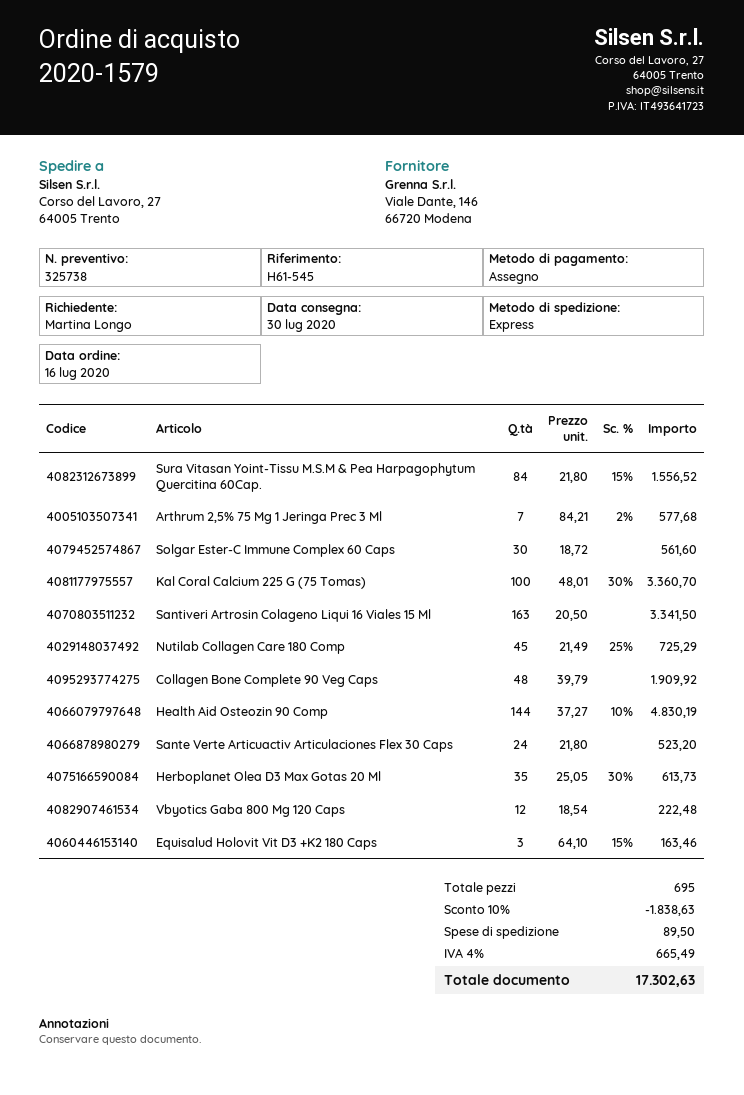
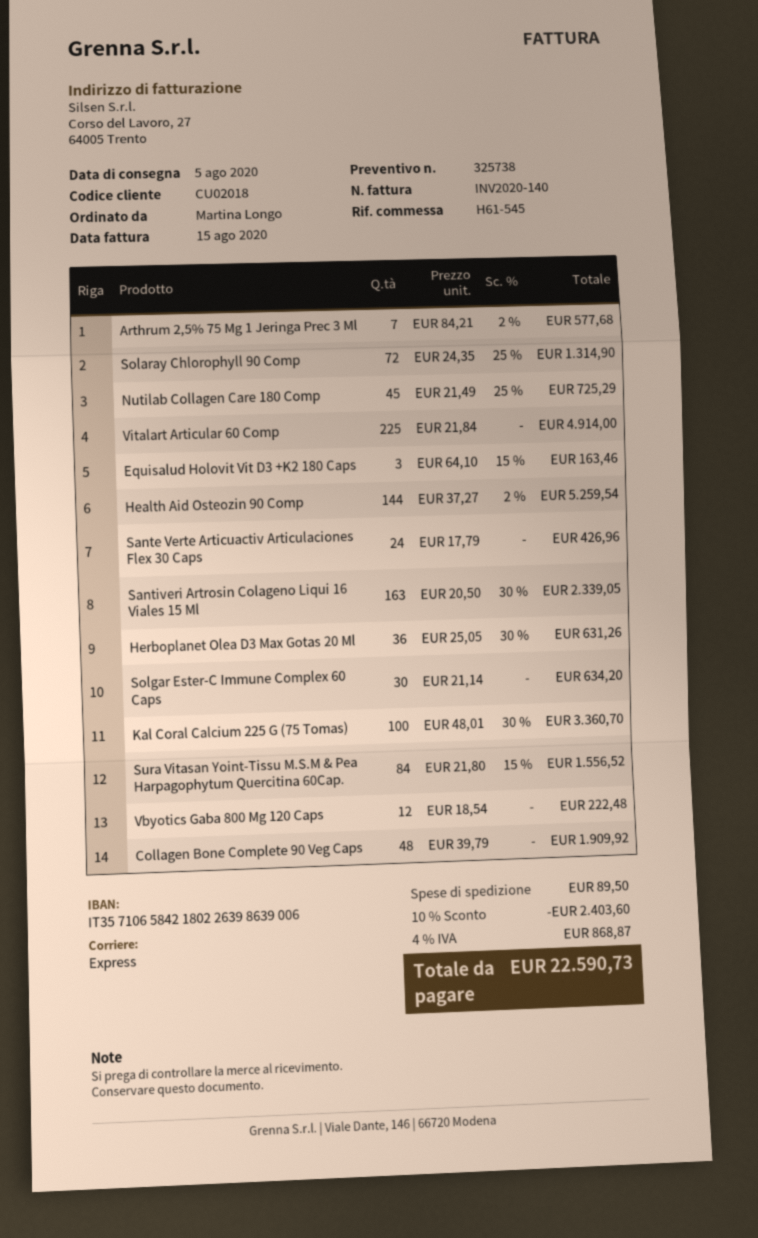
delivery date: 2020-07-30 -> 2020-08-05
Solgar Ester-C Immune Complex 60 Caps: 30 x 18.72 = 561.60 -> 30 x 21.14 = 634.20
Santiveri Artrosin Colageno Liqui 16 Viales 15 Ml: 163 x 20.50 = 3341.50 -> 163 x 20.50 - 30% = 2339.05
Health Aid Osteozin 90 Comp: 144 x 37.27 - 10% = 4830.19 -> 144 x 37.27 - 2% = 5259.54
Sante Verte Articuactiv Articulaciones Flex 30 Caps: 24 x 21.80 = 523.20 -> 24 x 17.79 = 426.96
Herboplanet Olea D3 Max Gotas 20 Ml: 35 x 25.05 - 30% = 613.73 -> 36 x 25.05 - 30% = 631.26
Solaray Chlorophyll 90 Comp: none -> 72 x 24.35 - 25% = 1314.90
Vitalart Articular 60 Comp: none -> 225 x 21.84 = 4914.00
discount: 10% = 1838.63 -> 10% = 2403.60
tax: 4% = 665.49 -> 4% = 868.87
total: 17302.63 -> 22590.73

